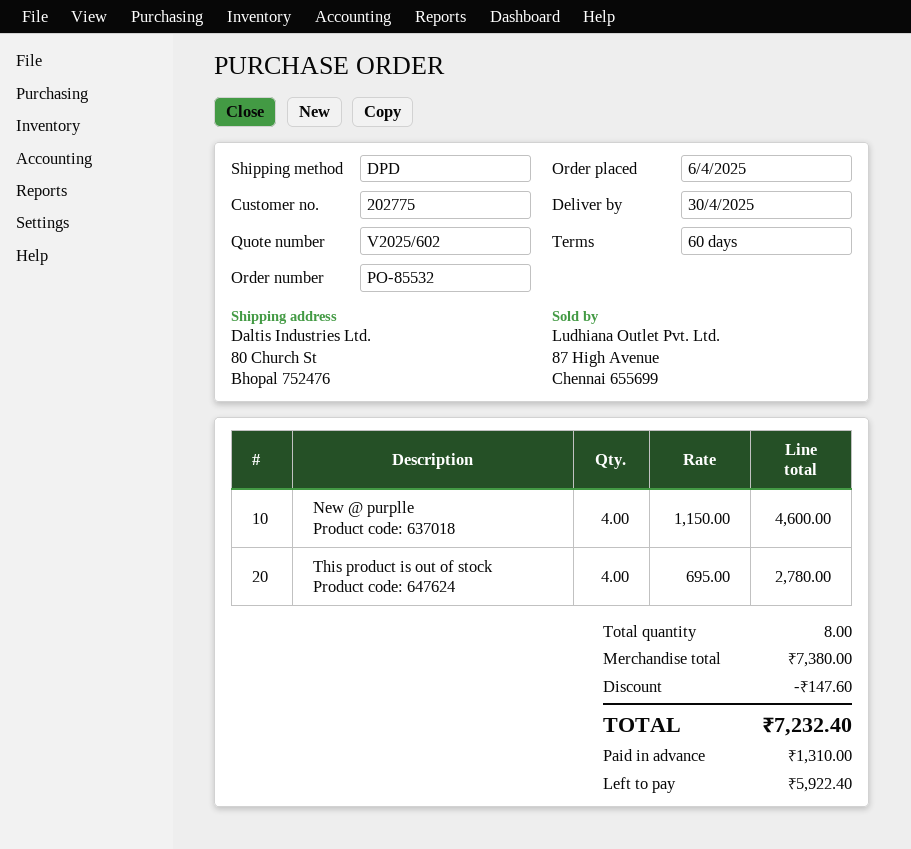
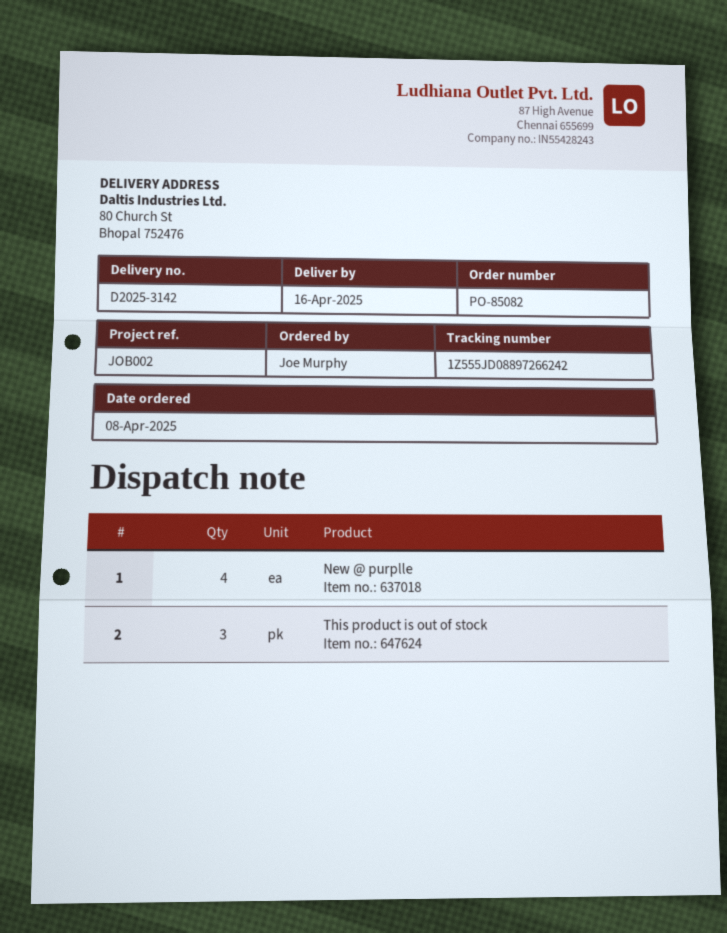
order number: PO-85532 -> PO-85082
order date: 2025-04-06 -> 2025-04-08
delivery date: 2025-04-30 -> 2025-04-16
This product is out of stock: 4 -> 3

